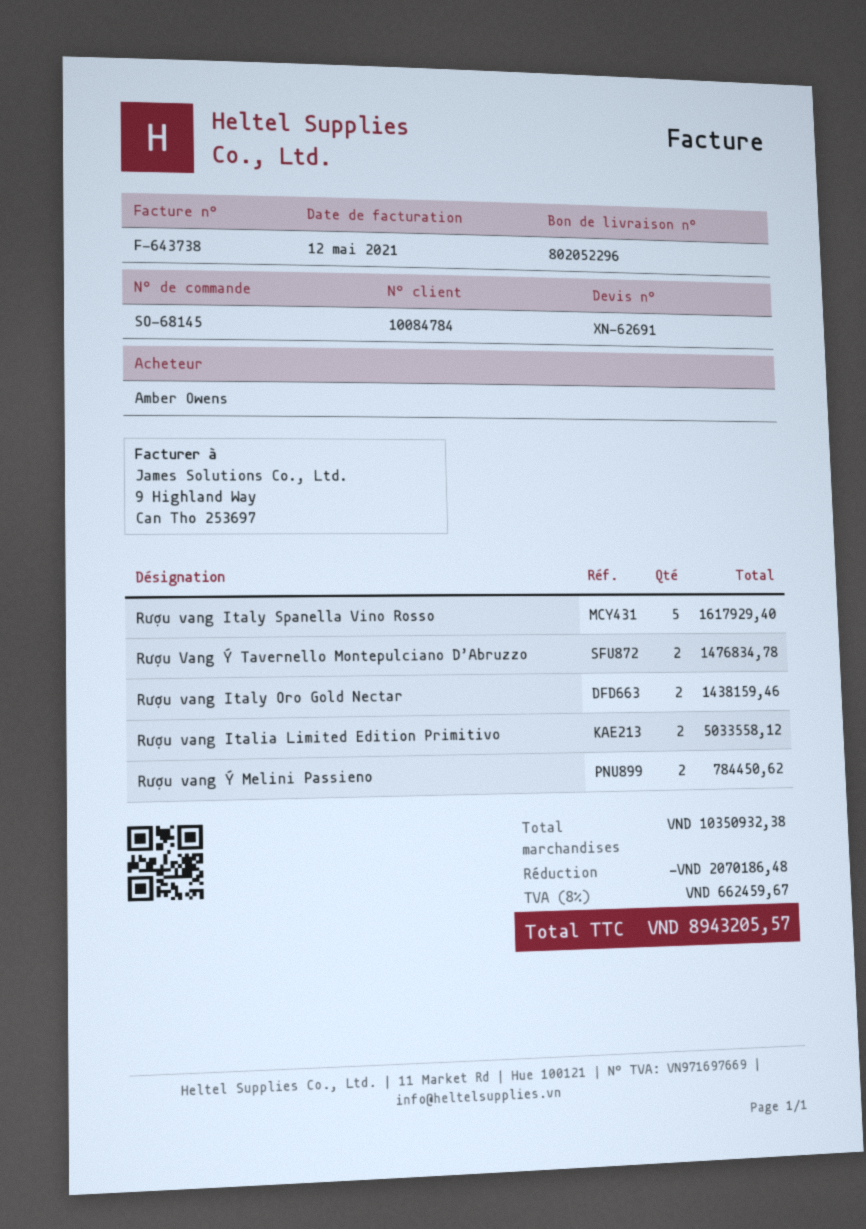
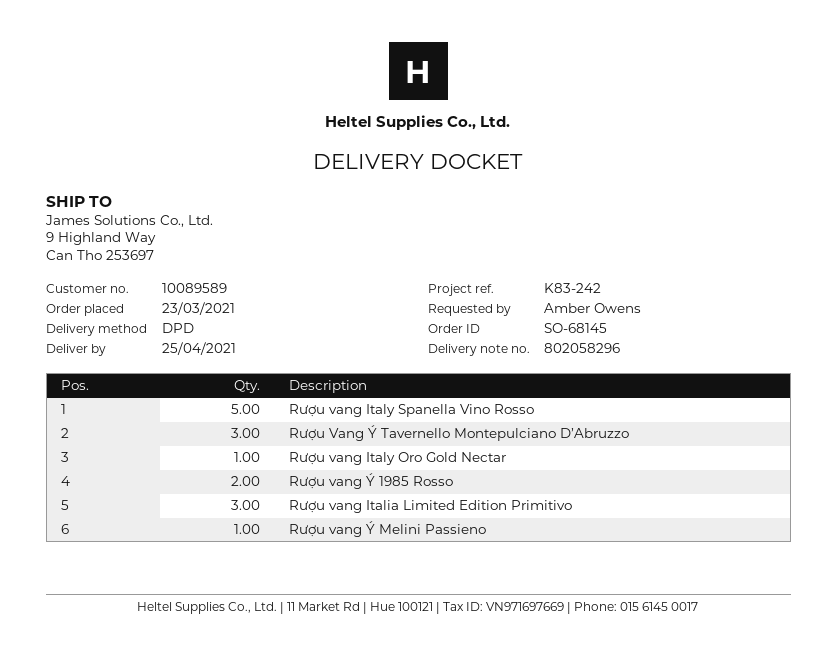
delivery note number: 802052296 -> 802058296
customer number: 10084784 -> 10089589
Rượu Vang Ý Tavernello Montepulciano D’Abruzzo: 2 -> 3
Rượu vang Italy Oro Gold Nectar: 2 -> 1
Rượu vang Italia Limited Edition Primitivo: 2 -> 3
Rượu vang Ý Melini Passieno: 2 -> 1
Rượu vang Ý 1985 Rosso: none -> 2

